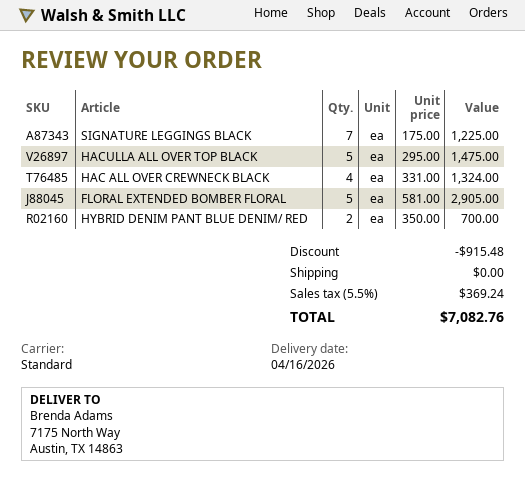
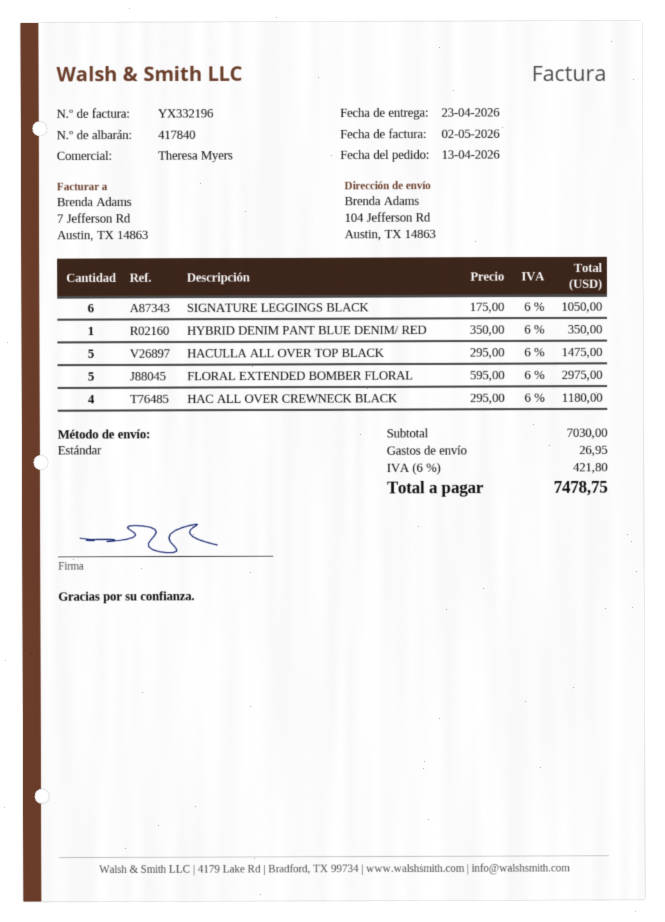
delivery date: 2026-04-16 -> 2026-04-23
ship to: 7175 North Way, Austin, TX 14863 -> 104 Jefferson Rd, Austin, TX 14863
SIGNATURE LEGGINGS BLACK: 7 x 175.00 = 1225.00 -> 6 x 175.00 = 1050.00
HAC ALL OVER CREWNECK BLACK: 4 x 331.00 = 1324.00 -> 4 x 295.00 = 1180.00
FLORAL EXTENDED BOMBER FLORAL: 5 x 581.00 = 2905.00 -> 5 x 595.00 = 2975.00
HYBRID DENIM PANT BLUE DENIM/ RED: 2 x 350.00 = 700.00 -> 1 x 350.00 = 350.00
discount: 915.48 -> none
shipping: 0.00 -> 26.95
tax: 5.5% = 369.24 -> 6% = 421.80
total: 7082.76 -> 7478.75

